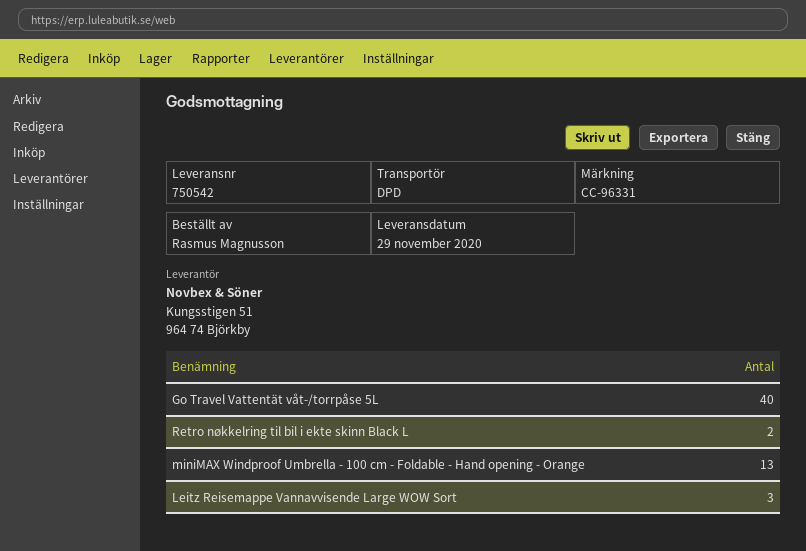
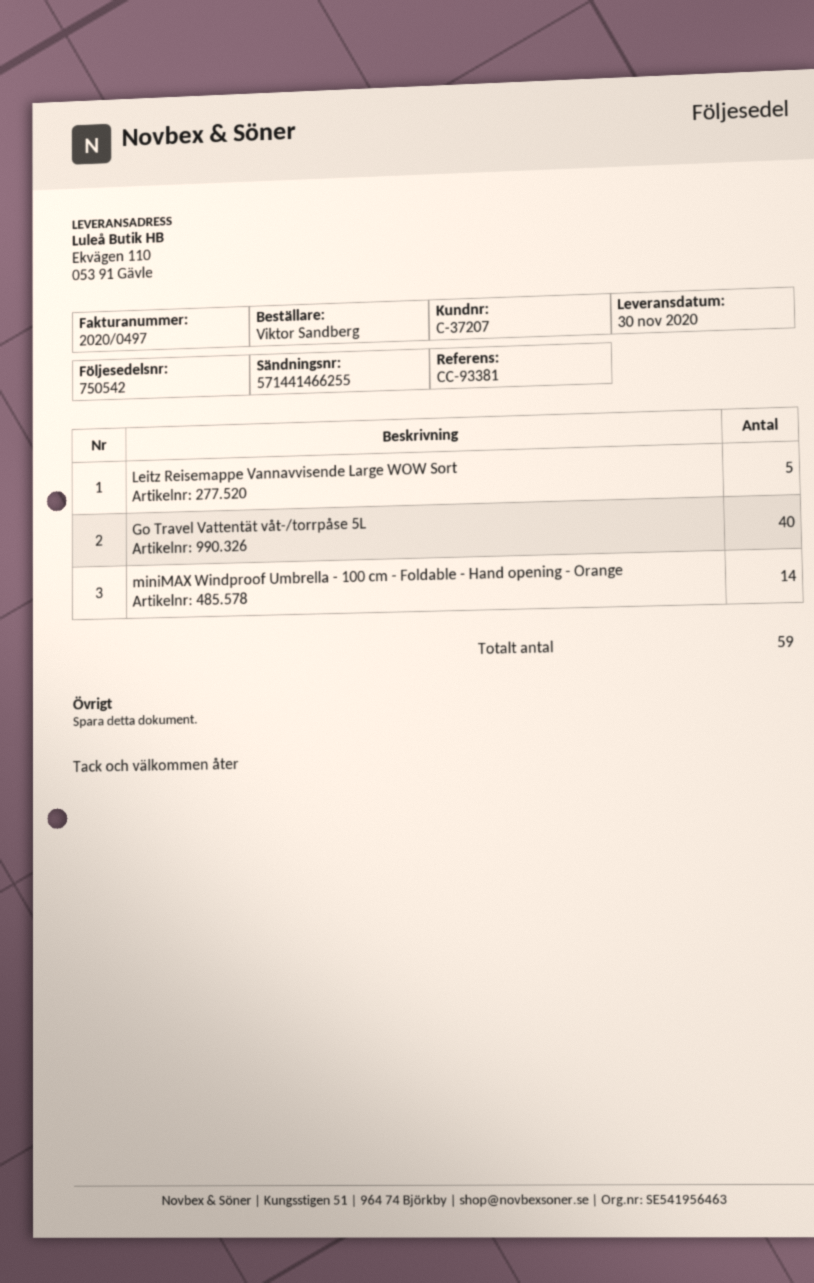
delivery date: 2020-11-29 -> 2020-11-30
reference: CC-96331 -> CC-93381
ordered by: Rasmus Magnusson -> Viktor Sandberg
Retro nøkkelring til bil i ekte skinn Black L: 2 -> none
miniMAX Windproof Umbrella - 100 cm - Foldable - Hand opening - Orange: 13 -> 14
Leitz Reisemappe Vannavvisende Large WOW Sort: 3 -> 5

